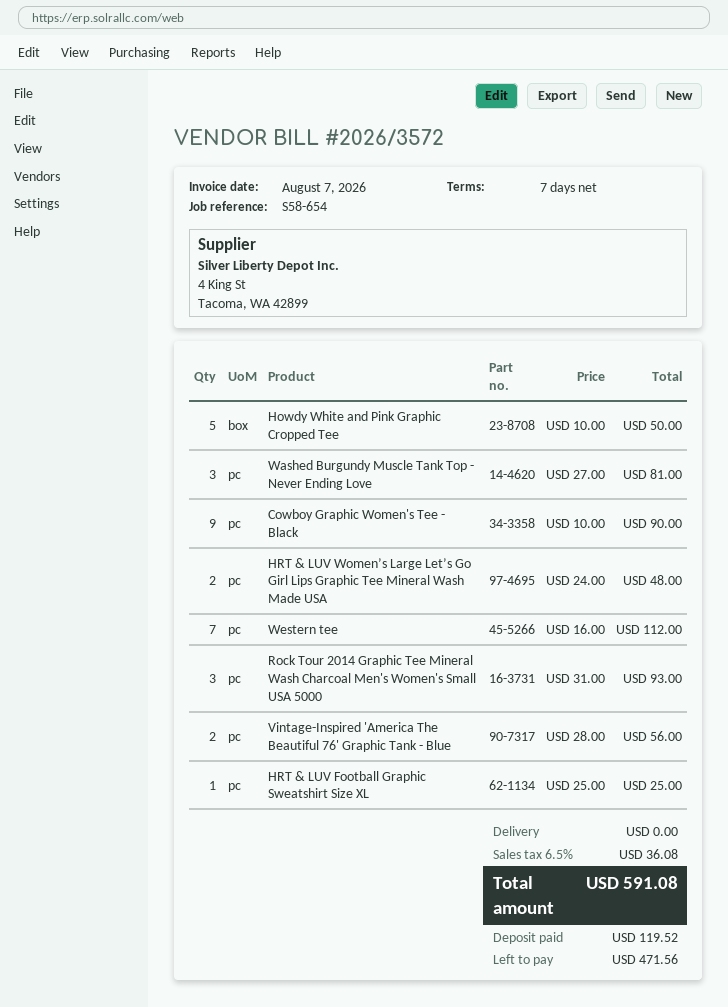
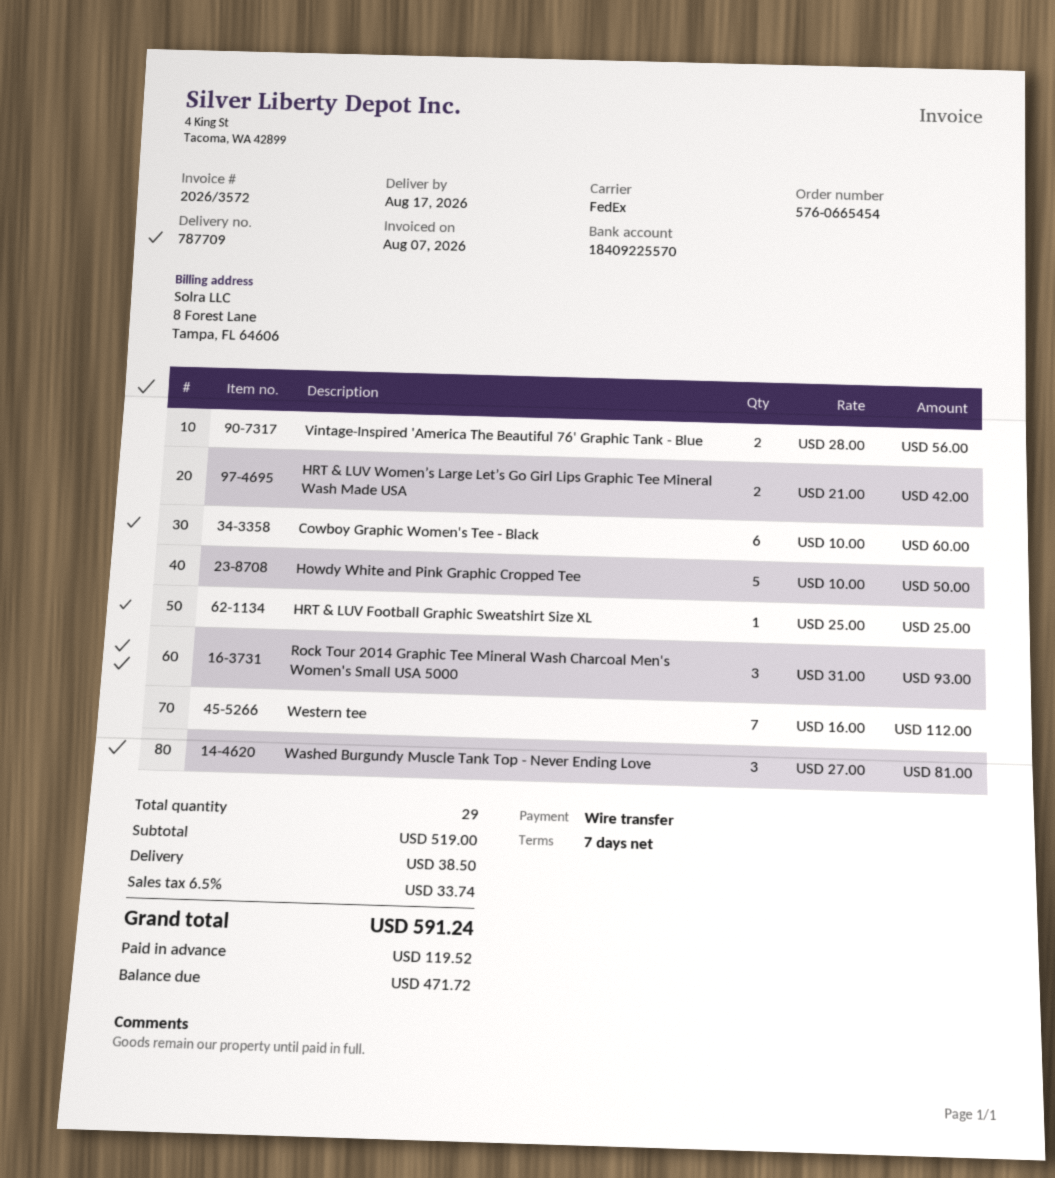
Cowboy Graphic Women's Tee - Black: 9 x 10.00 = 90.00 -> 6 x 10.00 = 60.00
HRT & LUV Women’s Large Let’s Go Girl Lips Graphic Tee Mineral Wash Made USA: 2 x 24.00 = 48.00 -> 2 x 21.00 = 42.00
shipping: 0.00 -> 38.50
tax: 6.5% = 36.08 -> 6.5% = 33.74
total: 591.08 -> 591.24
balance: 471.56 -> 471.72

